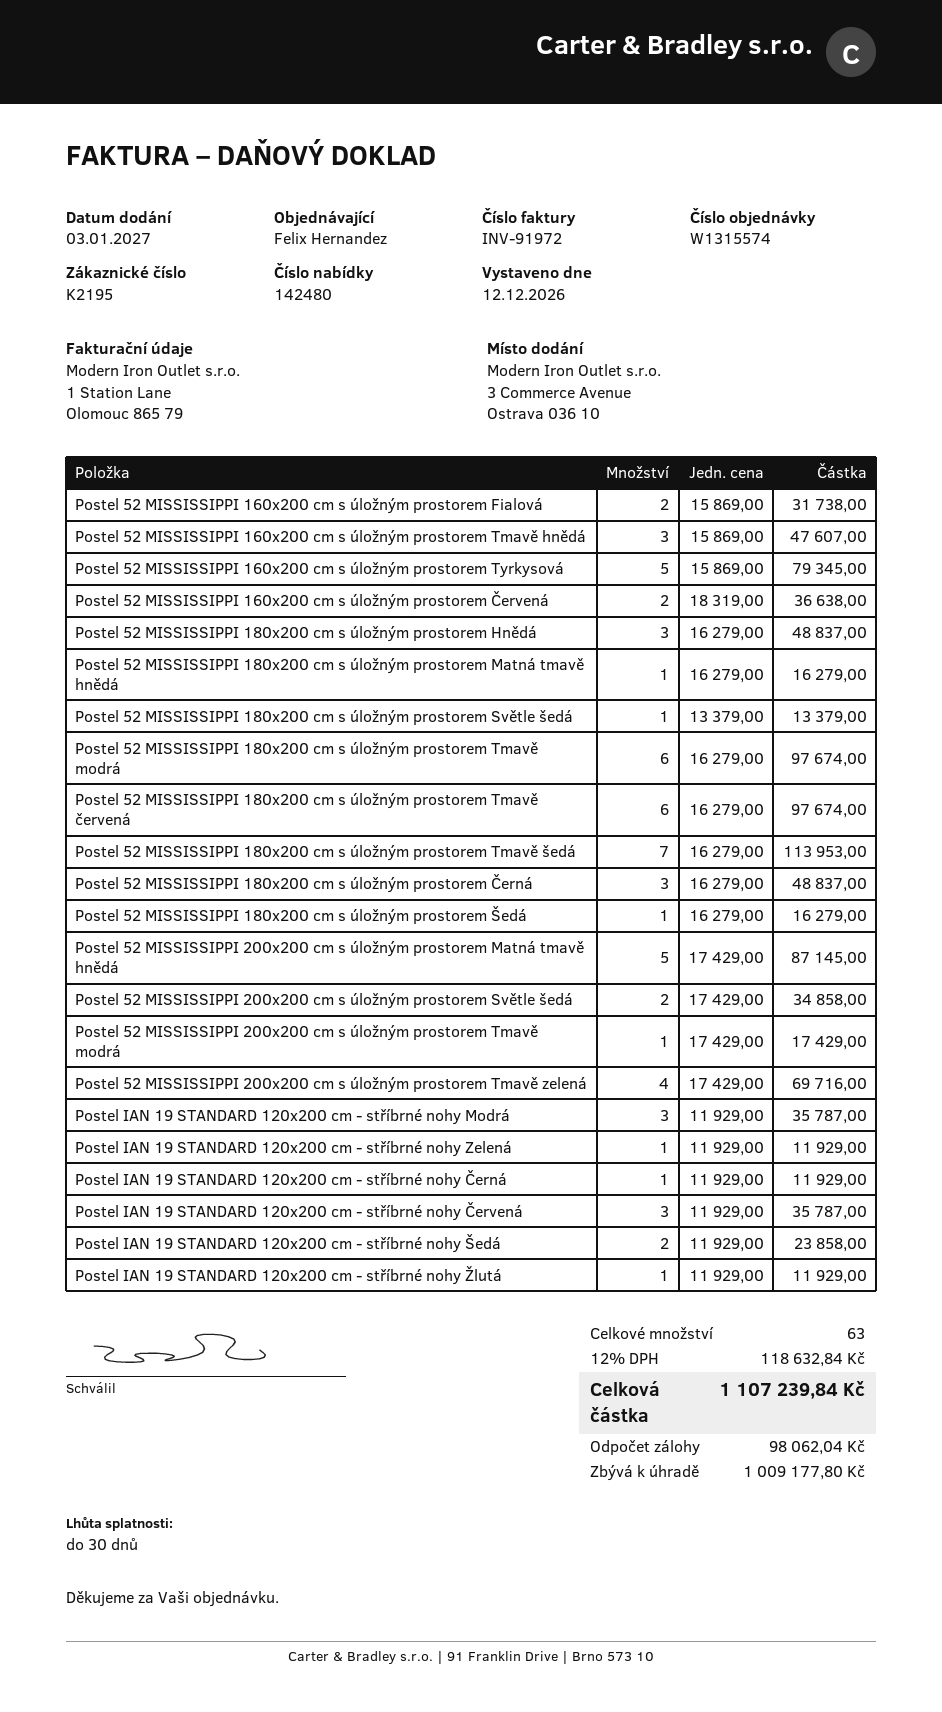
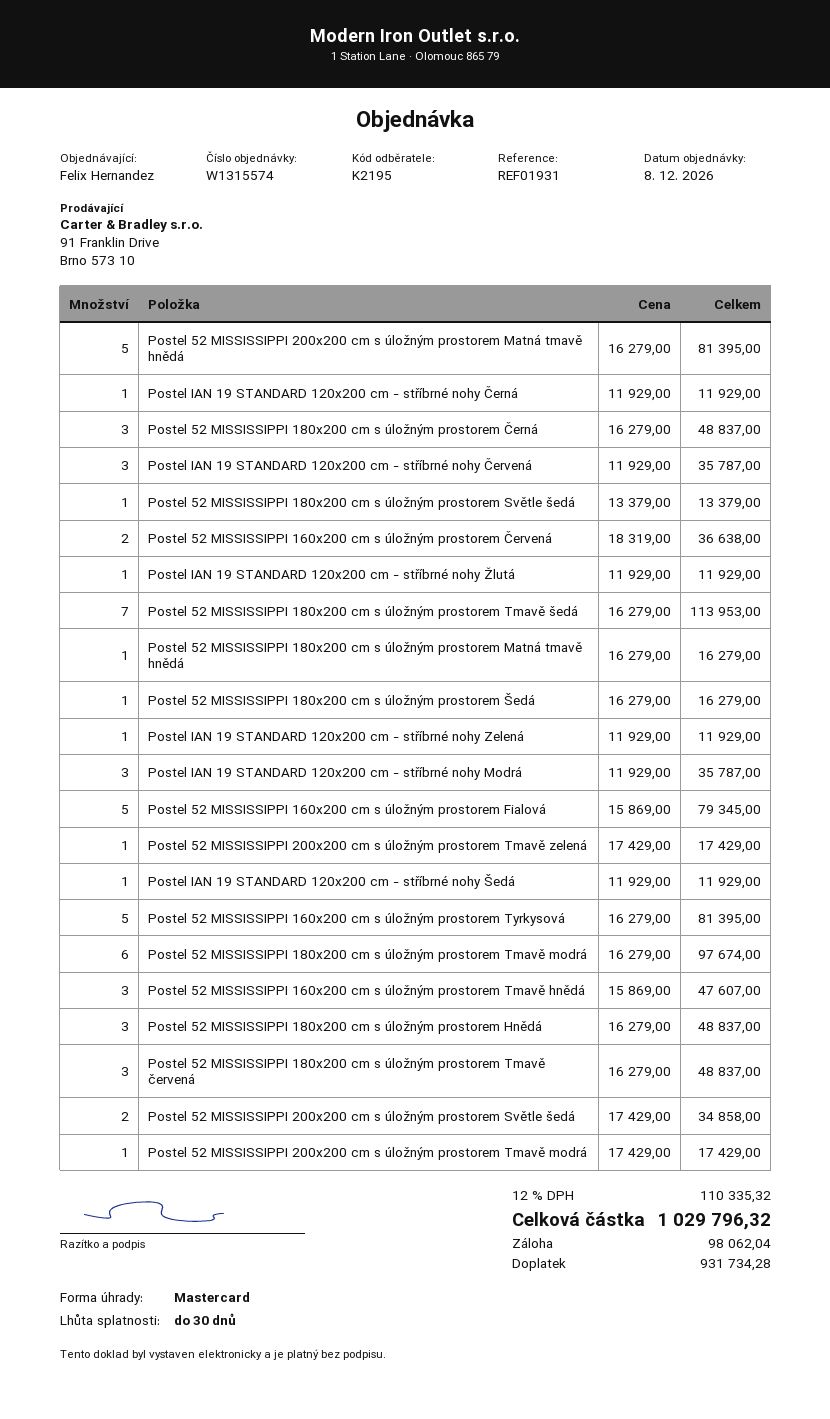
Postel 52 MISSISSIPPI 160x200 cm s úložným prostorem Fialová: 2 x 15869.00 = 31738.00 -> 5 x 15869.00 = 79345.00
Postel 52 MISSISSIPPI 160x200 cm s úložným prostorem Tyrkysová: 5 x 15869.00 = 79345.00 -> 5 x 16279.00 = 81395.00
Postel 52 MISSISSIPPI 180x200 cm s úložným prostorem Tmavě červená: 6 x 16279.00 = 97674.00 -> 3 x 16279.00 = 48837.00
Postel 52 MISSISSIPPI 200x200 cm s úložným prostorem Matná tmavě hnědá: 5 x 17429.00 = 87145.00 -> 5 x 16279.00 = 81395.00
Postel 52 MISSISSIPPI 200x200 cm s úložným prostorem Tmavě zelená: 4 x 17429.00 = 69716.00 -> 1 x 17429.00 = 17429.00
Postel IAN 19 STANDARD 120x200 cm - stříbrné nohy Šedá: 2 x 11929.00 = 23858.00 -> 1 x 11929.00 = 11929.00
tax: 12% = 118632.84 -> 12% = 110335.32
total: 1107239.84 -> 1029796.32
balance: 1009177.80 -> 931734.28

